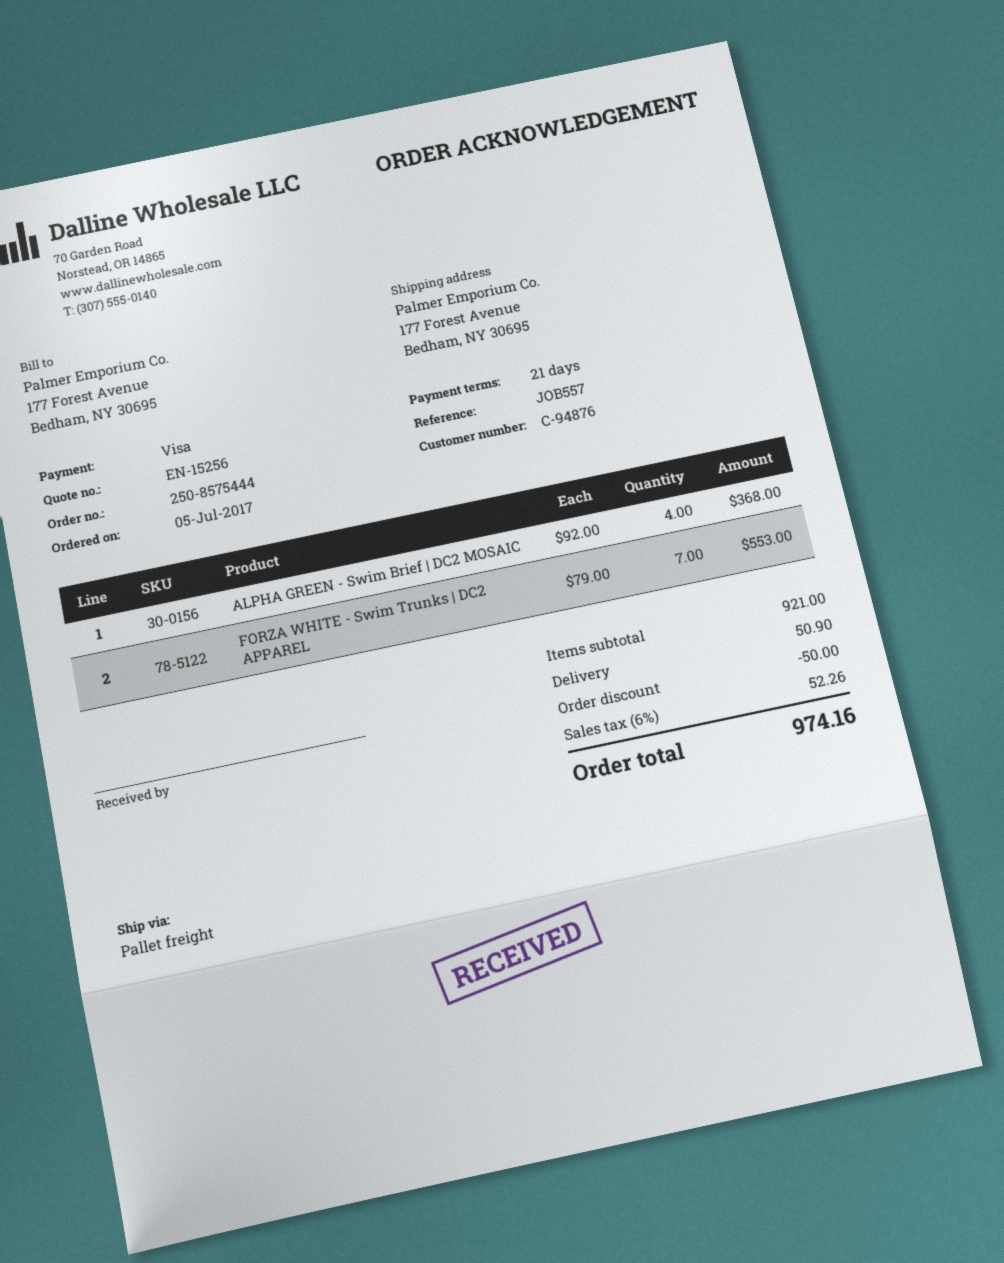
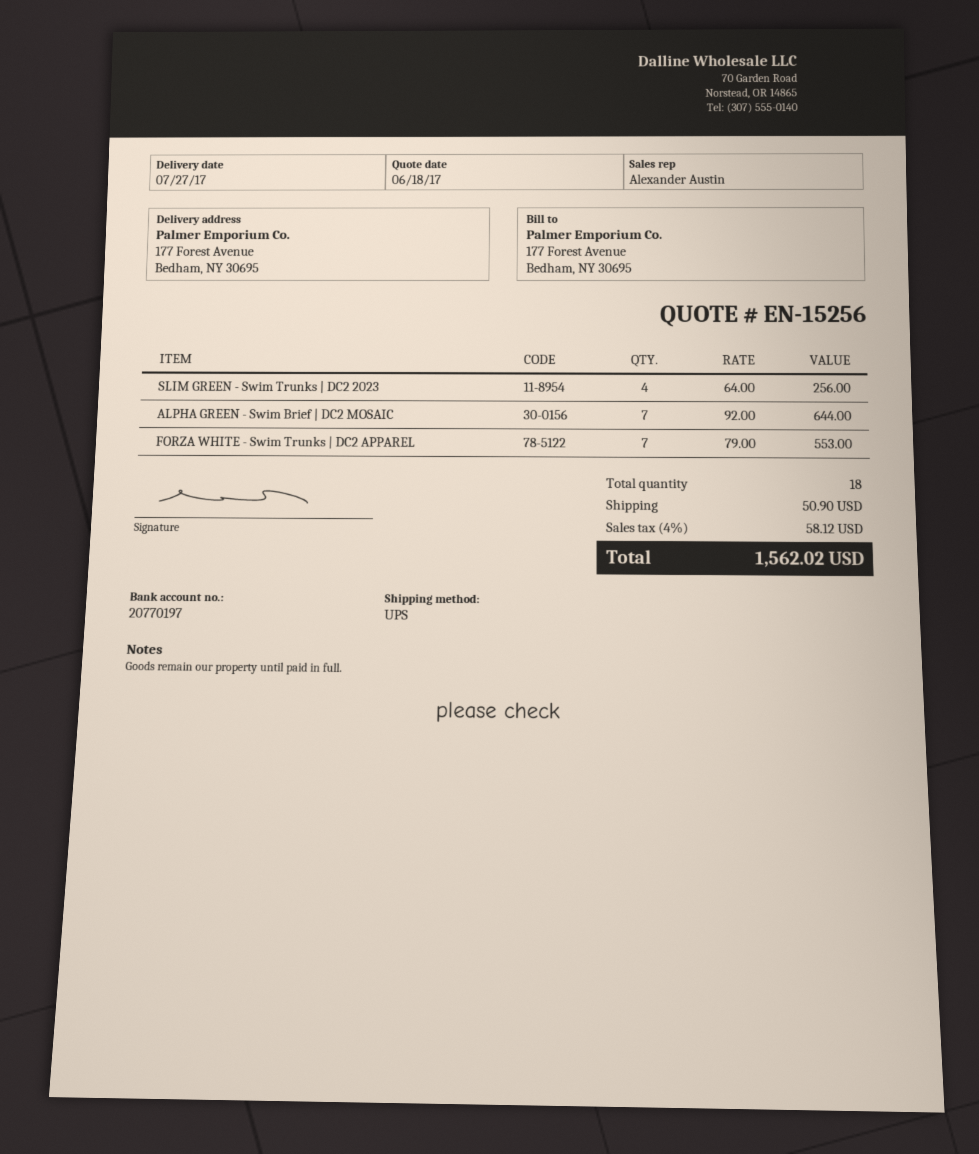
shipping method: pallet freight -> UPS
ALPHA GREEN - Swim Brief | DC2 MOSAIC: 4 x 92.00 = 368.00 -> 7 x 92.00 = 644.00
SLIM GREEN - Swim Trunks | DC2 2023: none -> 4 x 64.00 = 256.00
discount: 50.00 -> none
tax: 6% = 52.26 -> 4% = 58.12
total: 974.16 -> 1562.02

